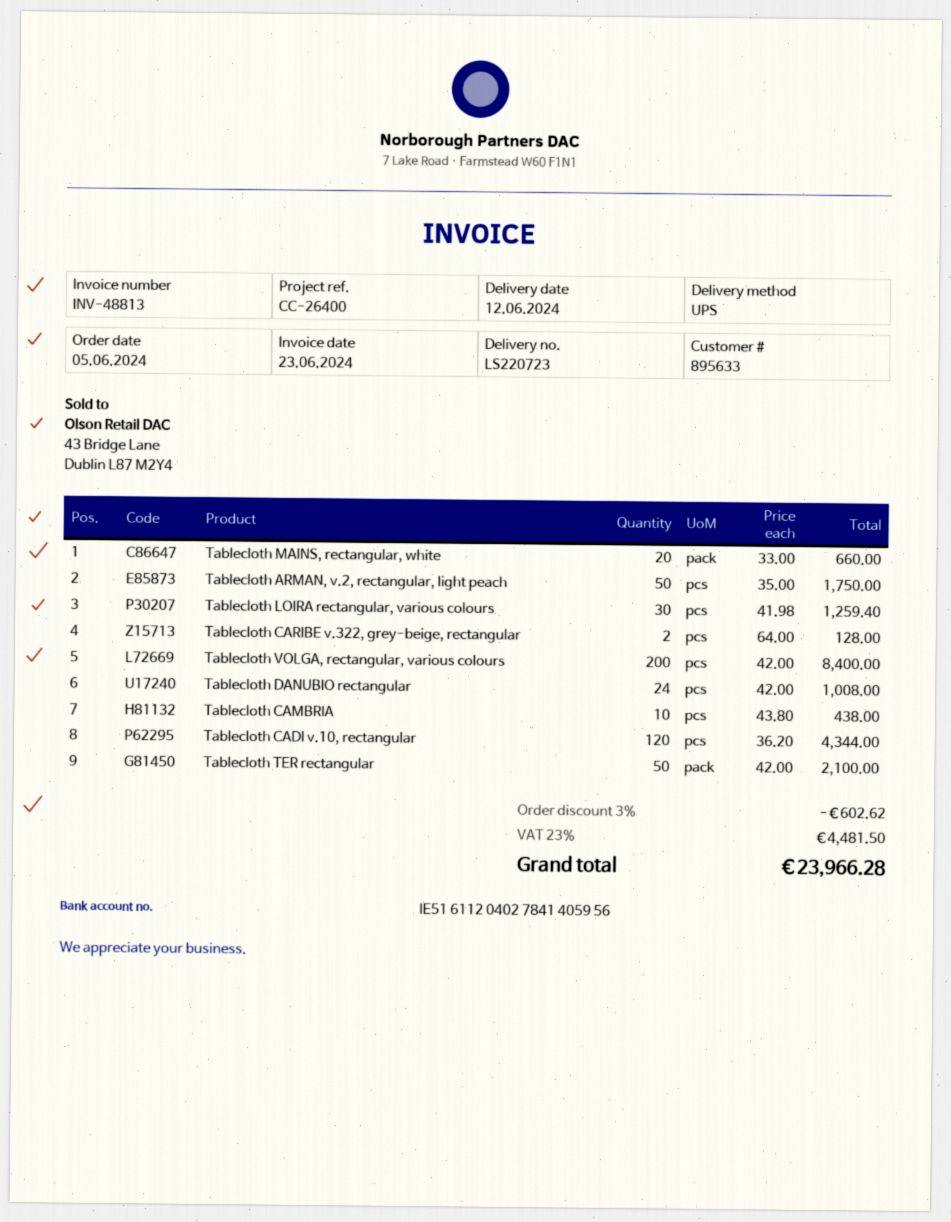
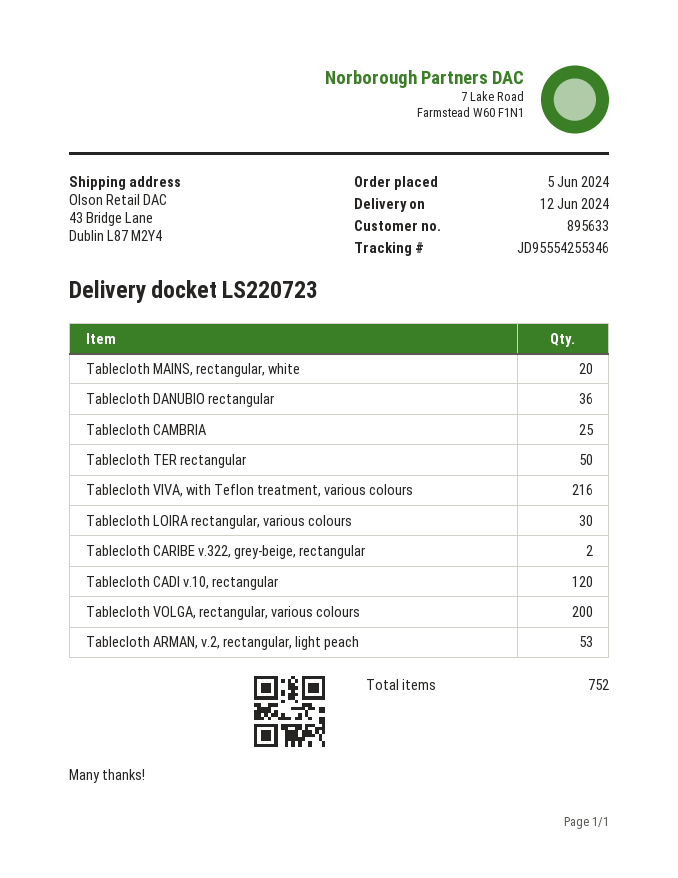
Tablecloth ARMAN, v.2, rectangular, light peach: 50 -> 53
Tablecloth DANUBIO rectangular: 24 -> 36
Tablecloth CAMBRIA: 10 -> 25
Tablecloth VIVA, with Teflon treatment, various colours: none -> 216

